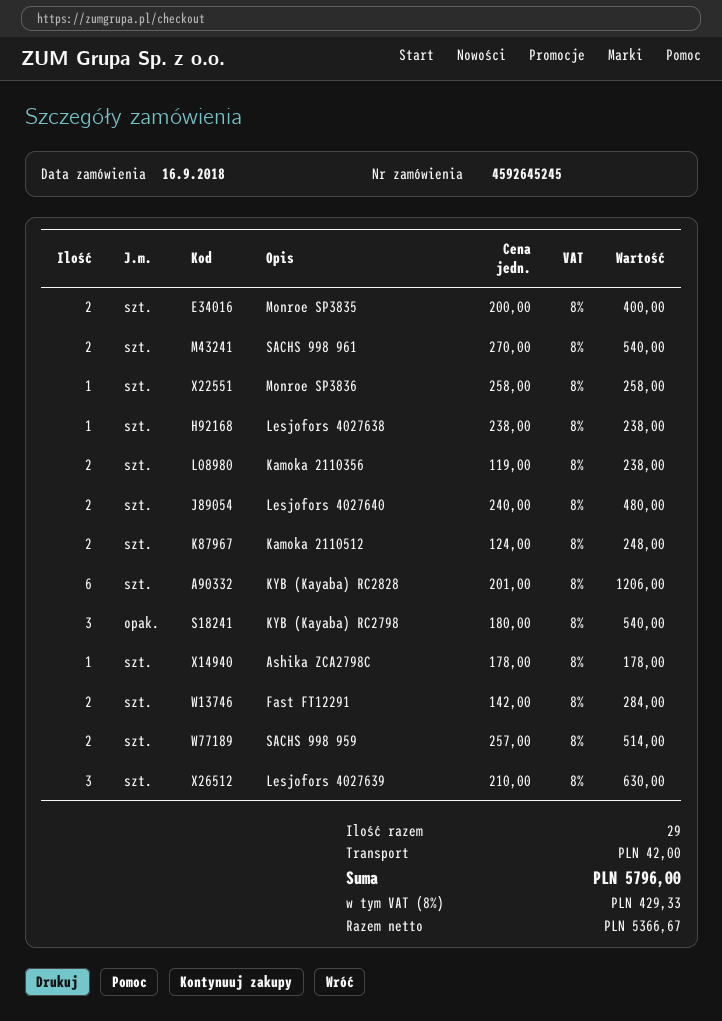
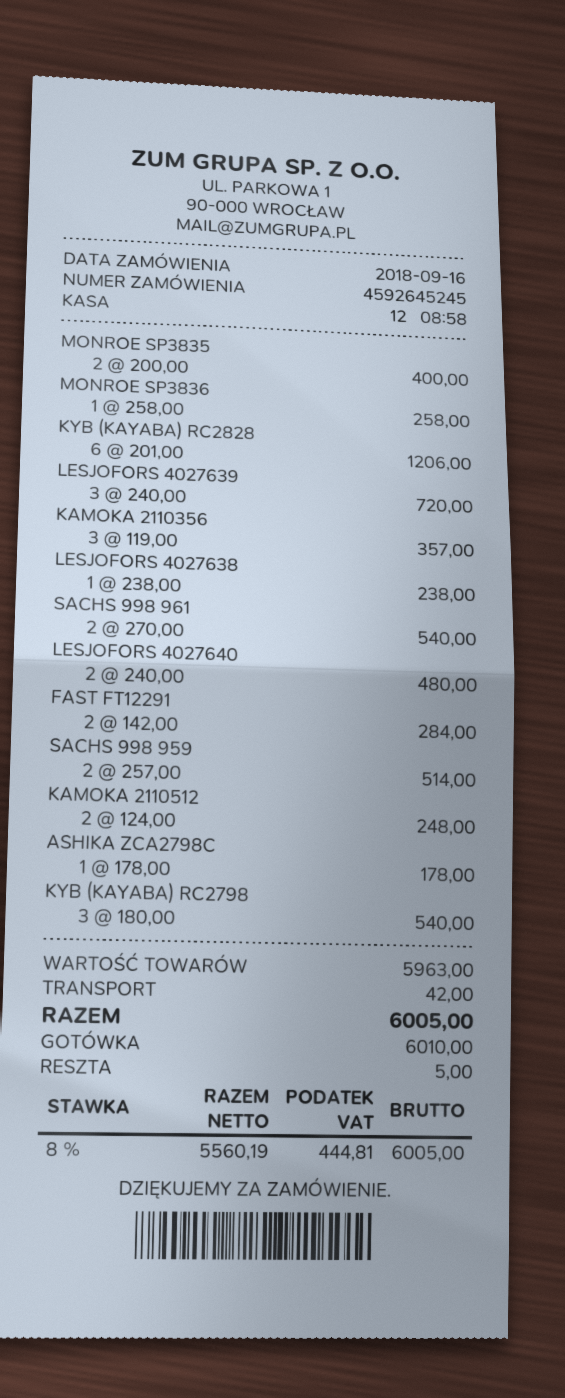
Kamoka 2110356: 2 x 119.00 = 238.00 -> 3 x 119.00 = 357.00
Lesjofors 4027639: 3 x 210.00 = 630.00 -> 3 x 240.00 = 720.00
net: 5366.67 -> 5560.19
tax: 8% = 429.33 -> 8% = 444.81
total: 5796.00 -> 6005.00

